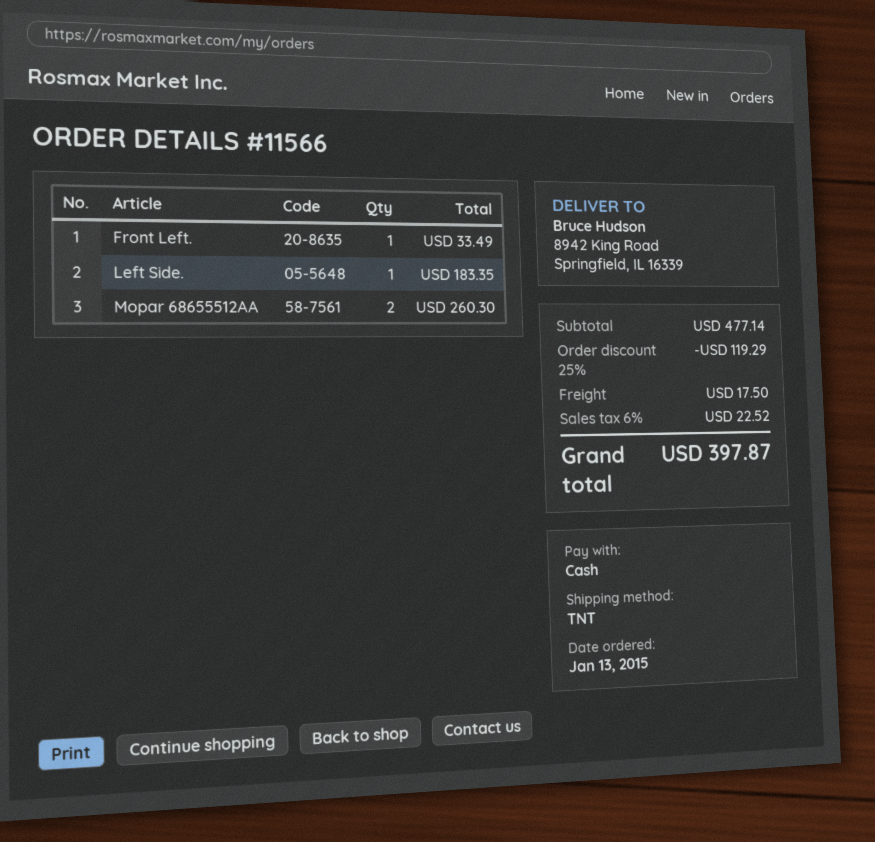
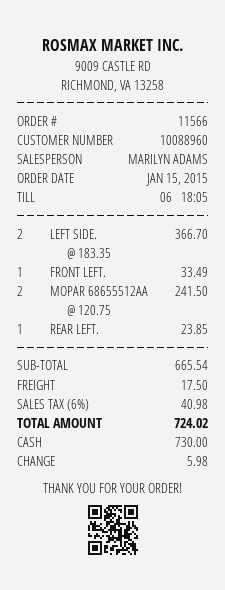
order date: 2015-01-13 -> 2015-01-15
Left Side.: 1 for 183.35 -> 2 for 366.70
Mopar 68655512AA: 2 for 260.30 -> 2 for 241.50
REAR LEFT.: none -> 1 for 23.85
subtotal: 477.14 -> 665.54
discount: 25% = 119.29 -> none
tax: 6% = 22.52 -> 6% = 40.98
total: 397.87 -> 724.02

